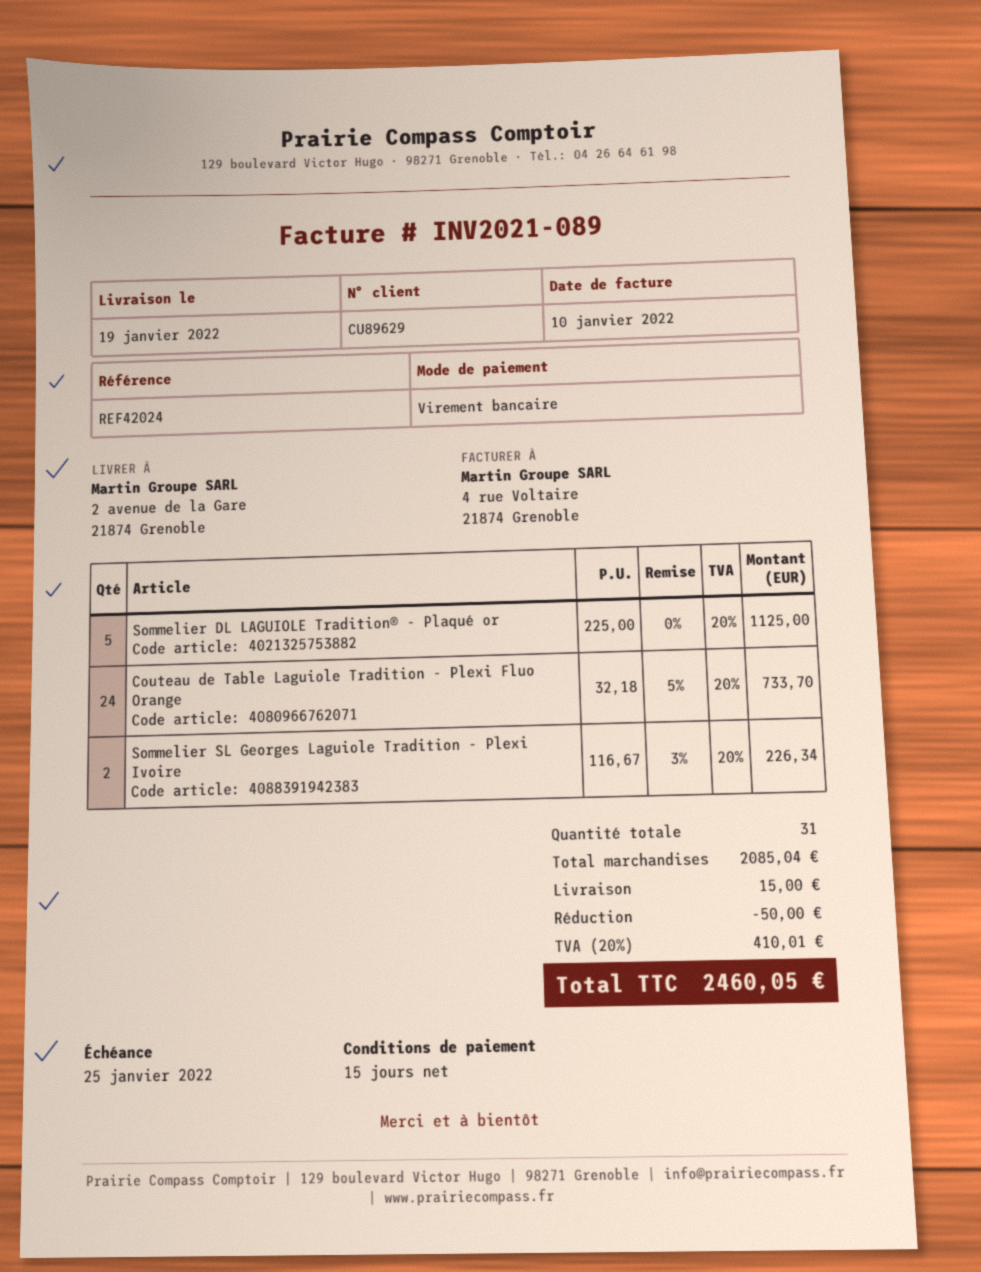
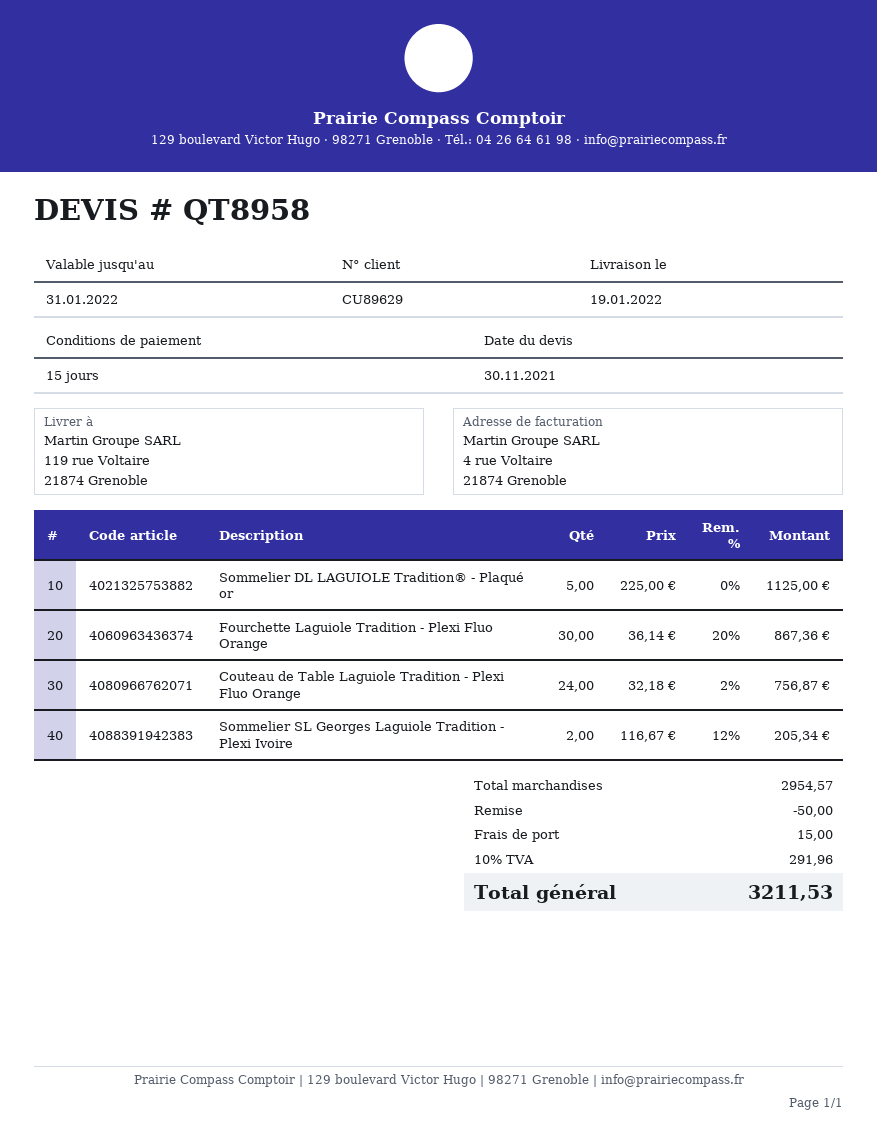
ship to: 2 avenue de la Gare, 21874 Grenoble -> 119 rue Voltaire, 21874 Grenoble
Couteau de Table Laguiole Tradition - Plexi Fluo Orange: 24 x 32.18 - 5% = 733.70 -> 24 x 32.18 - 2% = 756.87
Sommelier SL Georges Laguiole Tradition - Plexi Ivoire: 2 x 116.67 - 3% = 226.34 -> 2 x 116.67 - 12% = 205.34
Fourchette Laguiole Tradition - Plexi Fluo Orange: none -> 30 x 36.14 - 20% = 867.36
subtotal: 2085.04 -> 2954.57
tax: 20% = 410.01 -> 10% = 291.96
total: 2460.05 -> 3211.53

